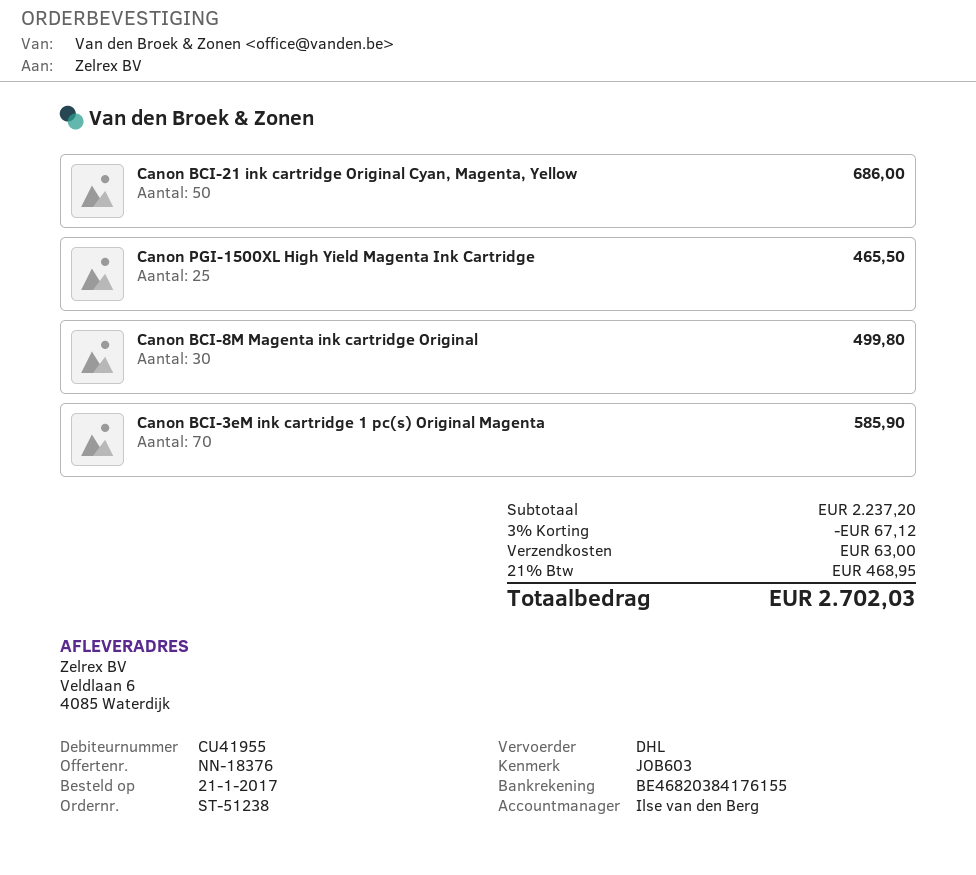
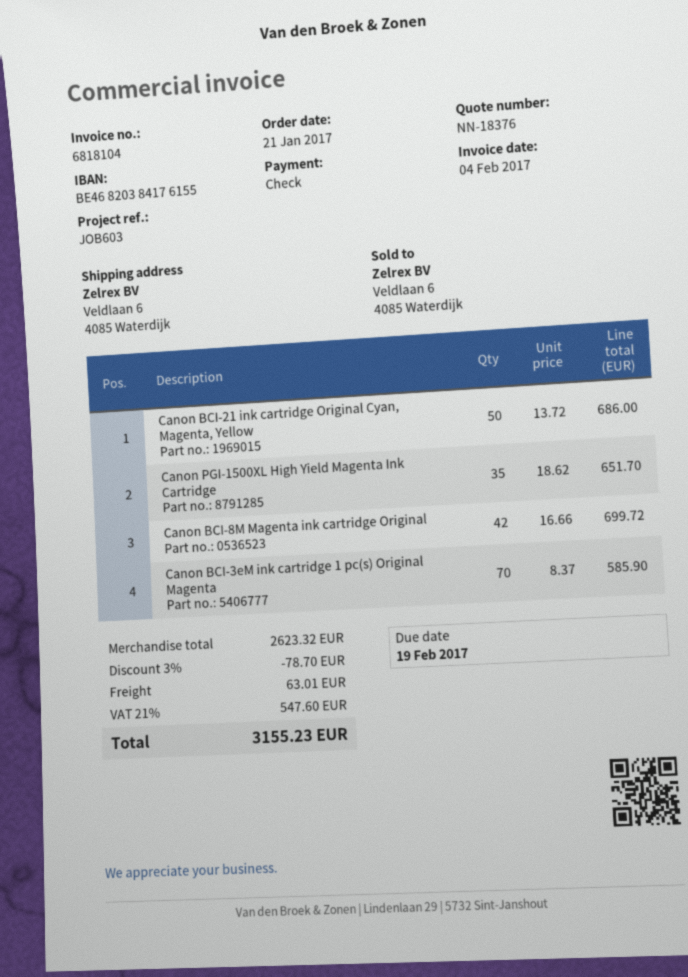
Canon PGI-1500XL High Yield Magenta Ink Cartridge: 25 for 465.50 -> 35 for 651.70
Canon BCI-8M Magenta ink cartridge Original: 30 for 499.80 -> 42 for 699.72
subtotal: 2237.20 -> 2623.32
discount: 3% = 67.12 -> 3% = 78.70
shipping: 63.00 -> 63.01
tax: 21% = 468.95 -> 21% = 547.60
total: 2702.03 -> 3155.23

